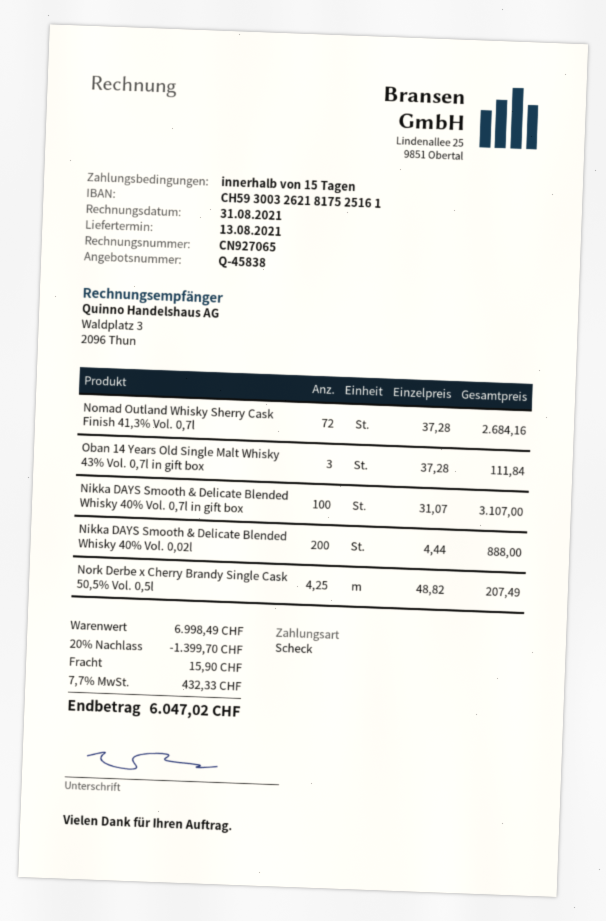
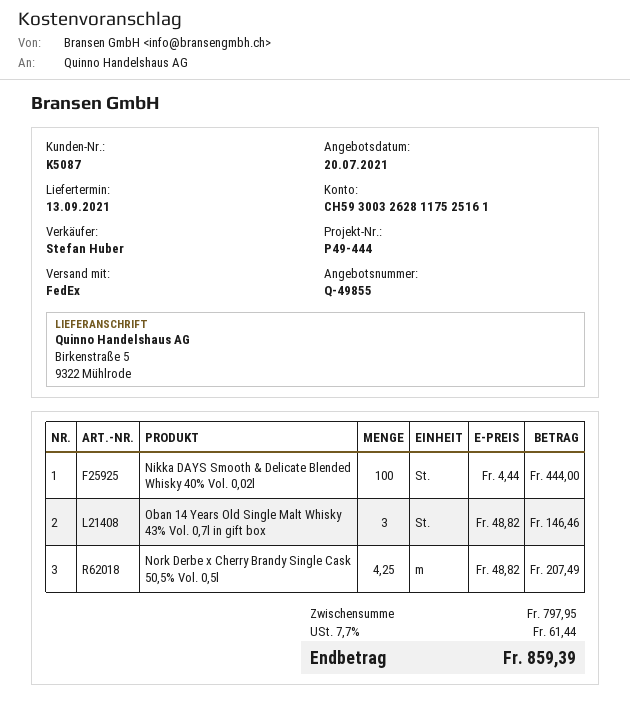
quote number: Q-45838 -> Q-49855
delivery date: 2021-08-13 -> 2021-09-13
bank account: CH5930032621817525161 -> CH5930032628117525161
Nomad Outland Whisky Sherry Cask Finish 41,3% Vol. 0,7l: 72 x 37.28 = 2684.16 -> none
Oban 14 Years Old Single Malt Whisky 43% Vol. 0,7l in gift box: 3 x 37.28 = 111.84 -> 3 x 48.82 = 146.46
Nikka DAYS Smooth & Delicate Blended Whisky 40% Vol. 0,7l in gift box: 100 x 31.07 = 3107.00 -> none
Nikka DAYS Smooth & Delicate Blended Whisky 40% Vol. 0,02l: 200 x 4.44 = 888.00 -> 100 x 4.44 = 444.00
subtotal: 6998.49 -> 797.95
discount: 20% = 1399.70 -> none
shipping: 15.90 -> none
tax: 7.7% = 432.33 -> 7.7% = 61.44
total: 6047.02 -> 859.39

